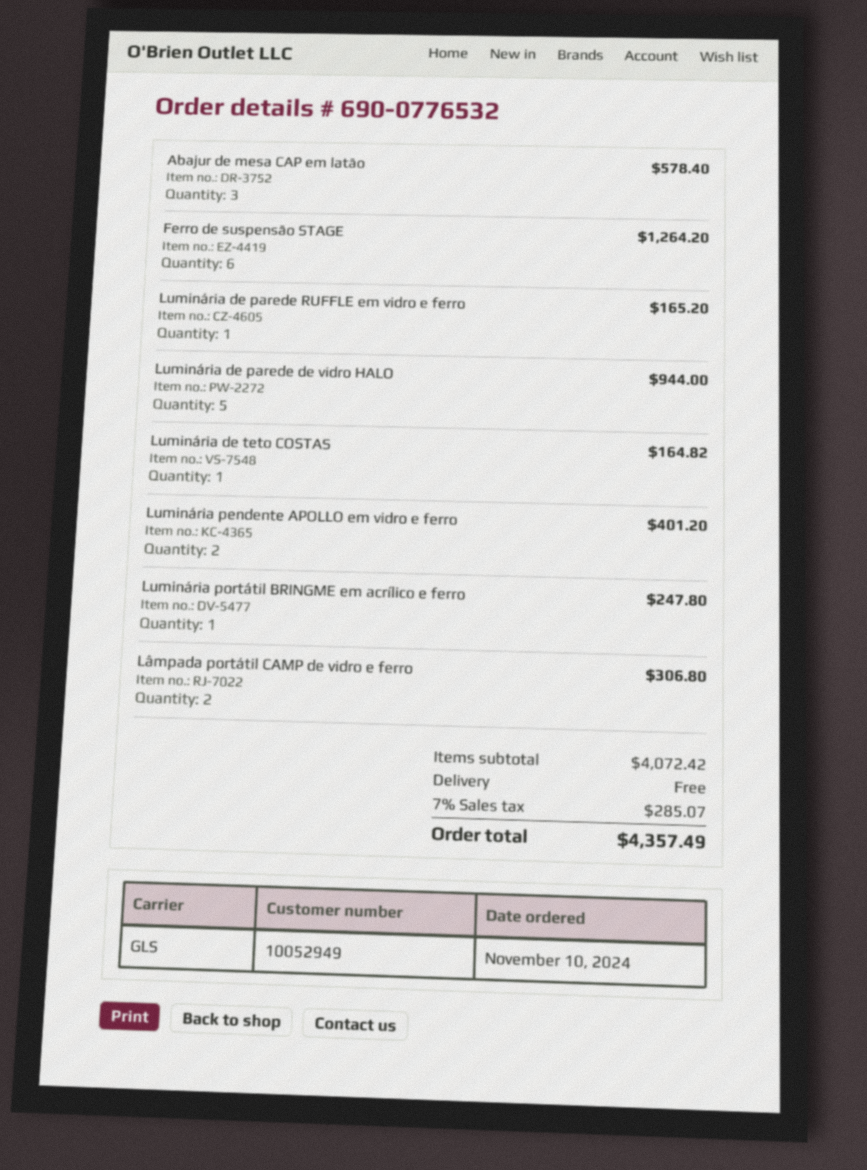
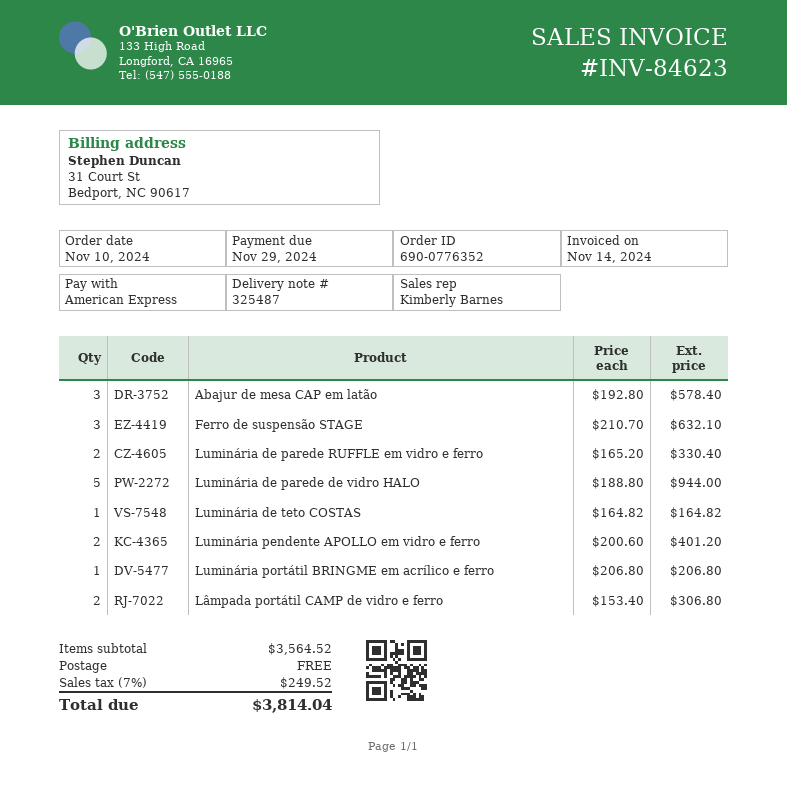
order number: 690-0776532 -> 690-0776352
Ferro de suspensão STAGE: 6 for 1264.20 -> 3 for 632.10
Luminária de parede RUFFLE em vidro e ferro: 1 for 165.20 -> 2 for 330.40
Luminária portátil BRINGME em acrílico e ferro: 1 for 247.80 -> 1 for 206.80
subtotal: 4072.42 -> 3564.52
tax: 7% = 285.07 -> 7% = 249.52
total: 4357.49 -> 3814.04

